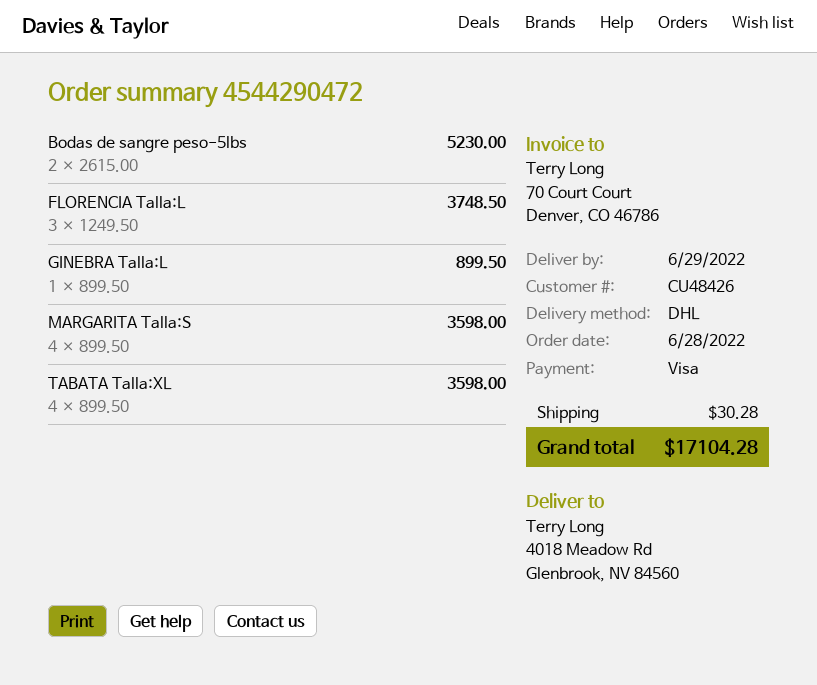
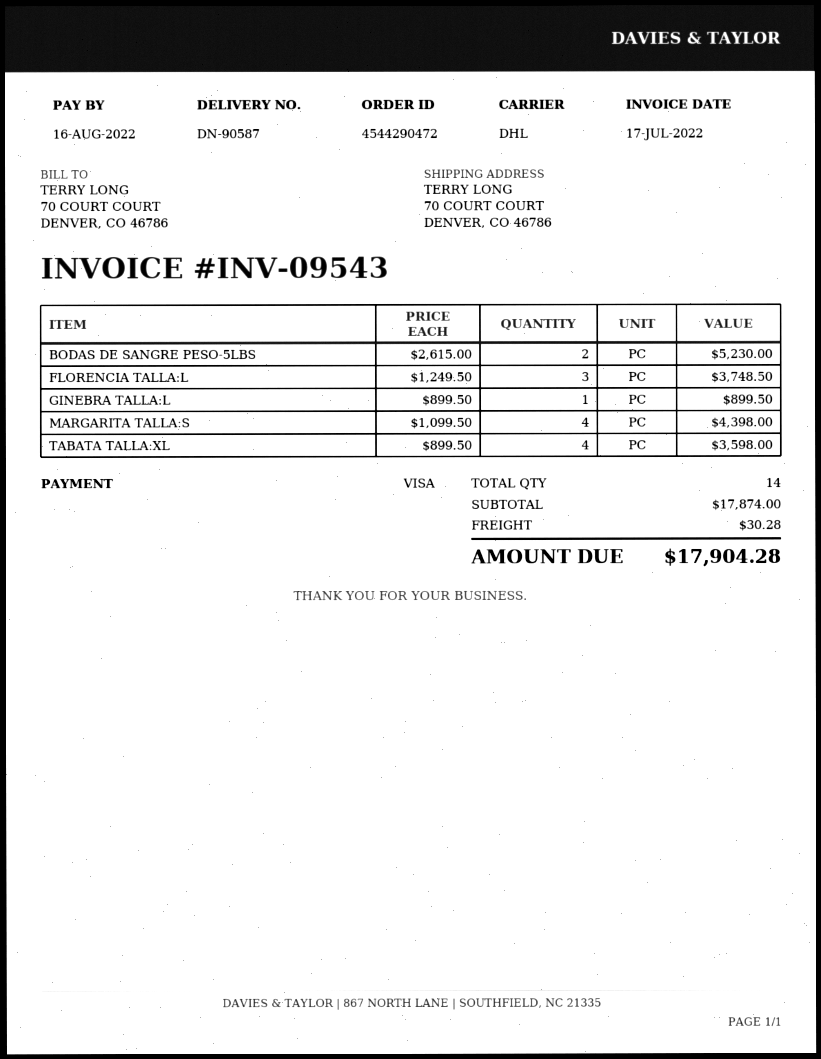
ship to: 4018 Meadow Rd, Glenbrook, NV 84560 -> 70 COURT COURT, DENVER, CO 46786
MARGARITA Talla:S: 4 x 899.50 = 3598.00 -> 4 x 1099.50 = 4398.00
total: 17104.28 -> 17904.28

